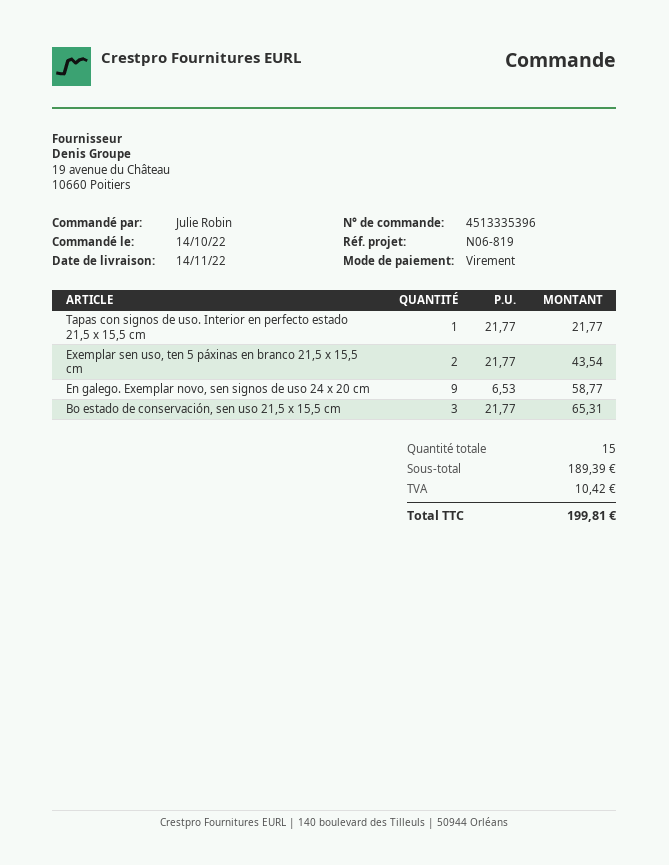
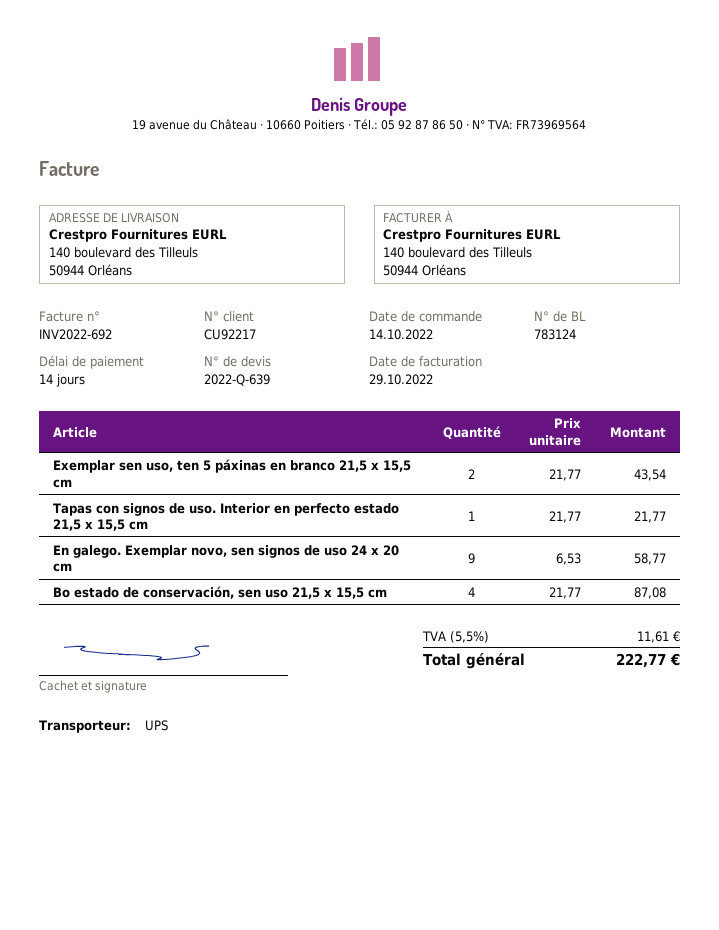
Bo estado de conservación, sen uso 21,5 x 15,5 cm: 3 x 21.77 = 65.31 -> 4 x 21.77 = 87.08
tax: 10.42 -> 11.61
total: 199.81 -> 222.77

